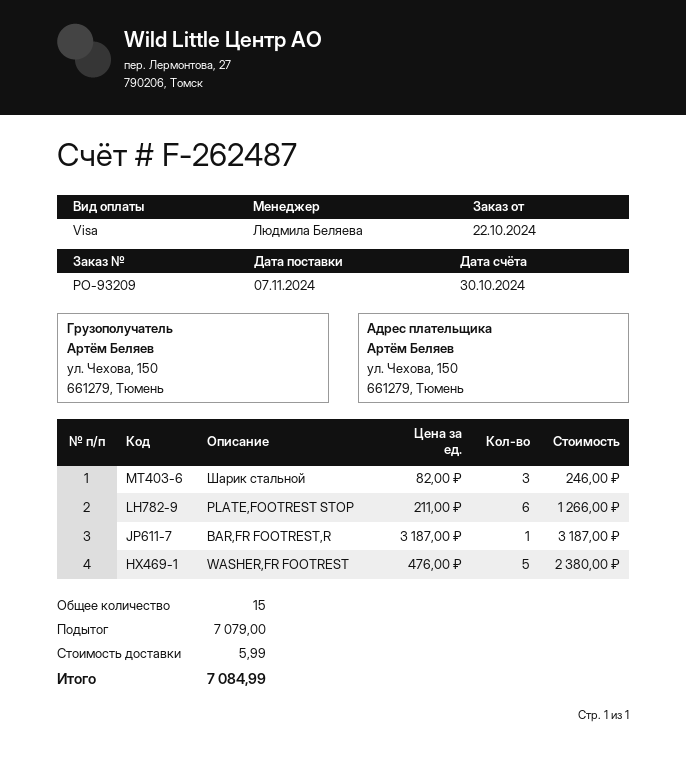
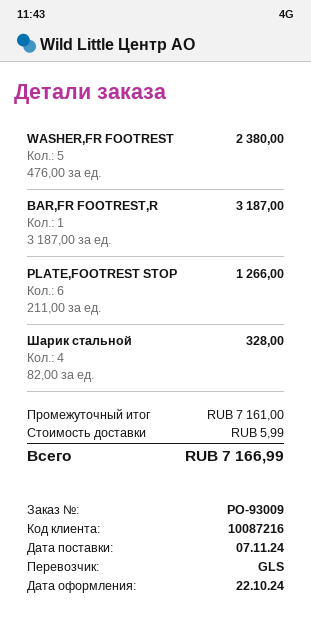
order number: PO-93209 -> PO-93009
Шарик стальной: 3 x 82.00 = 246.00 -> 4 x 82.00 = 328.00
subtotal: 7079.00 -> 7161.00
total: 7084.99 -> 7166.99

